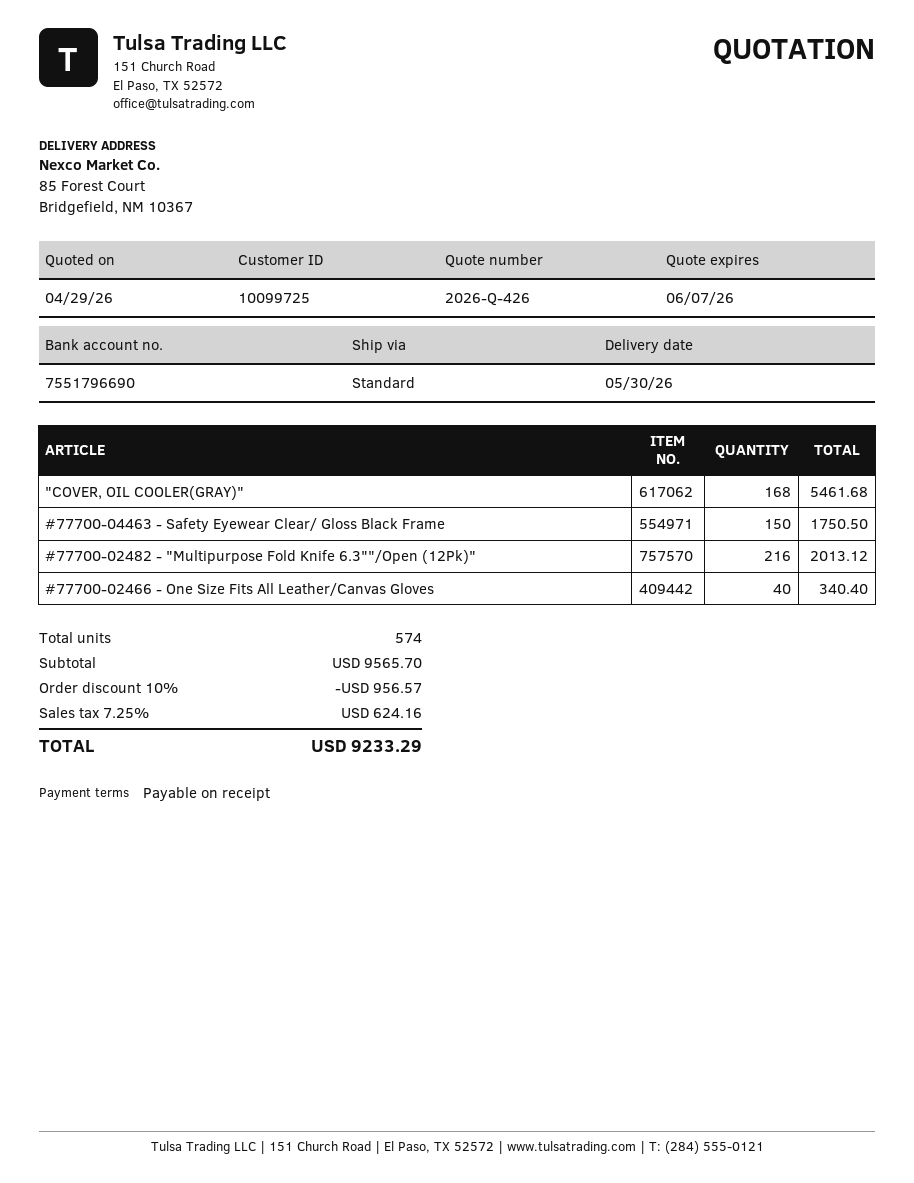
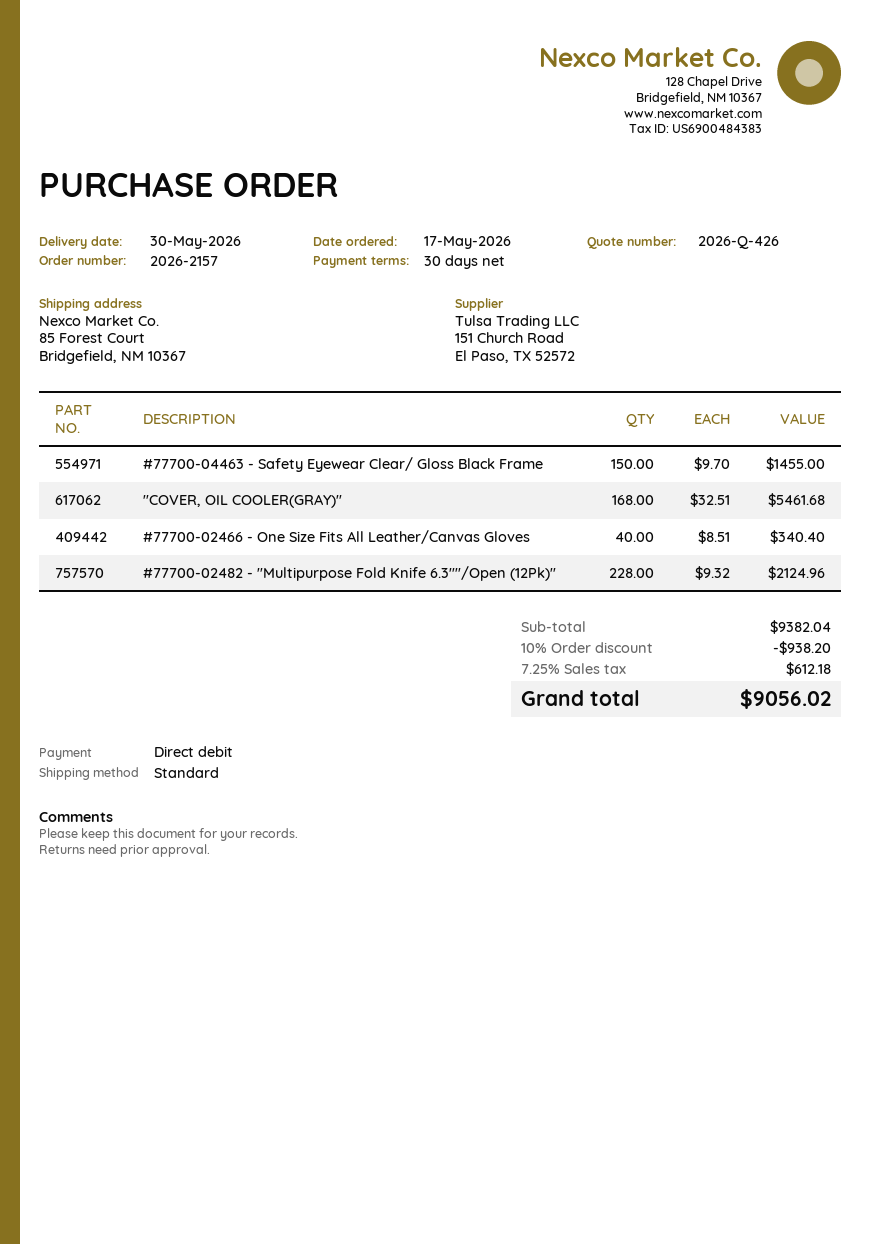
payment terms: on receipt -> 30 days
#77700-04463 - Safety Eyewear Clear/ Gloss Black Frame: 150 for 1750.50 -> 150 for 1455.00
#77700-02482 - "Multipurpose Fold Knife 6.3""/Open (12Pk)": 216 for 2013.12 -> 228 for 2124.96
subtotal: 9565.70 -> 9382.04
discount: 10% = 956.57 -> 10% = 938.20
tax: 7.25% = 624.16 -> 7.25% = 612.18
total: 9233.29 -> 9056.02

